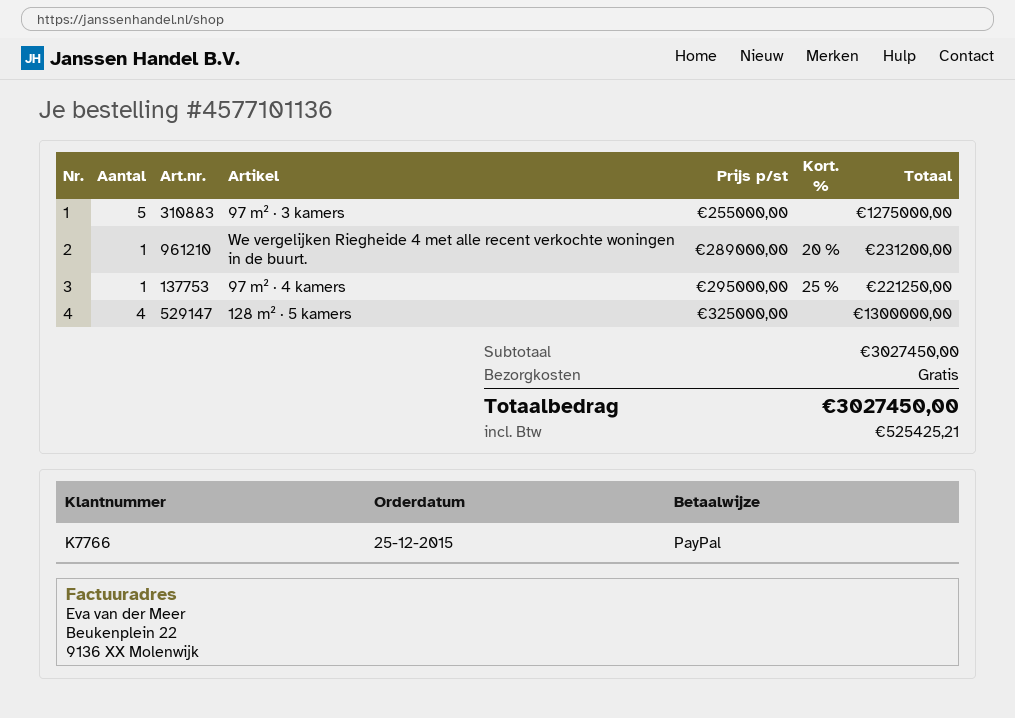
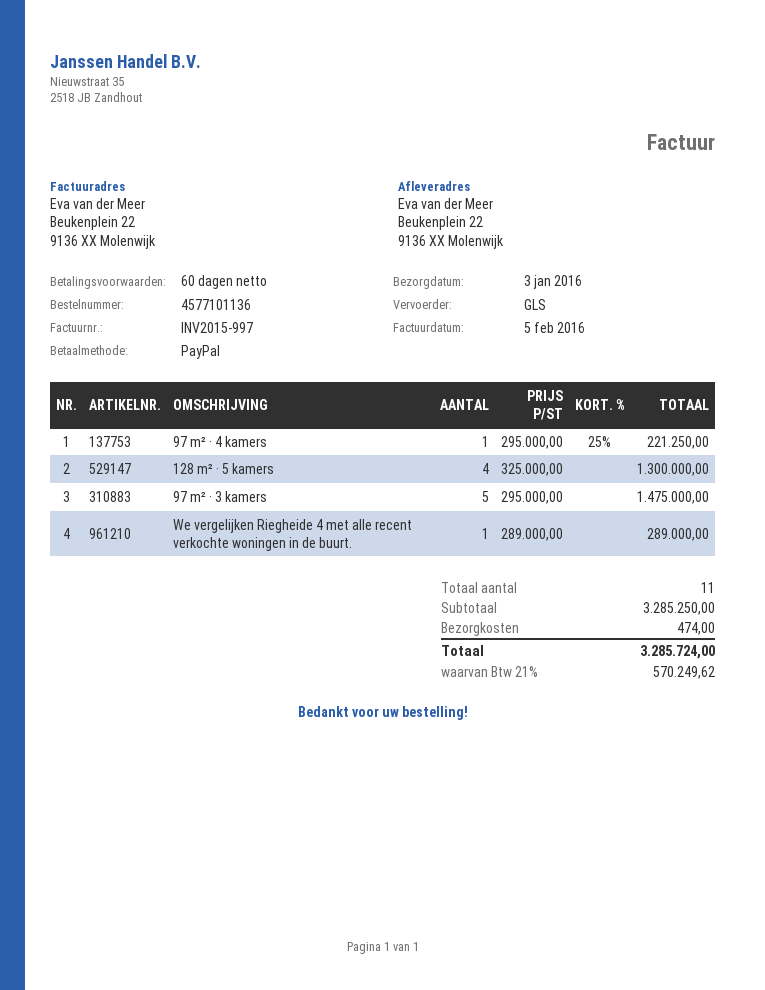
97 m² · 3 kamers: 5 x 255000.00 = 1275000.00 -> 5 x 295000.00 = 1475000.00
We vergelijken Riegheide 4 met alle recent verkochte woningen in de buurt.: 1 x 289000.00 - 20% = 231200.00 -> 1 x 289000.00 = 289000.00
subtotal: 3027450.00 -> 3285250.00
shipping: 0.00 -> 474.00
tax: 525425.21 -> 570249.62
total: 3027450.00 -> 3285724.00

